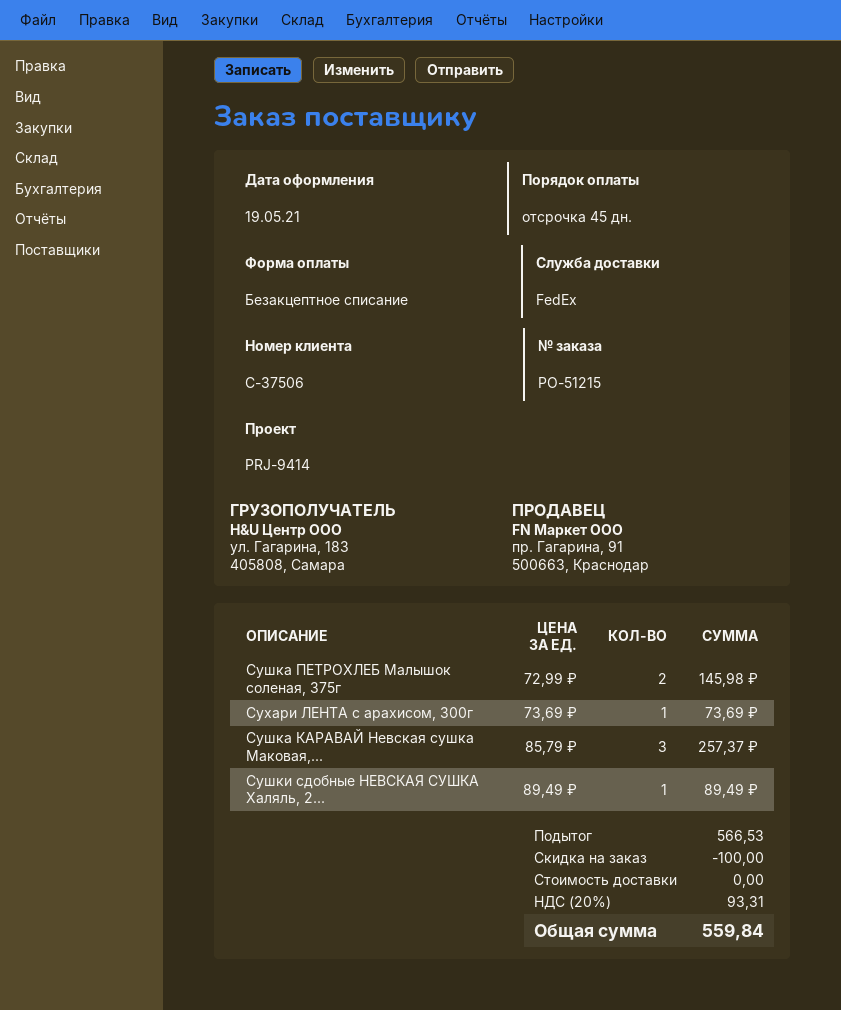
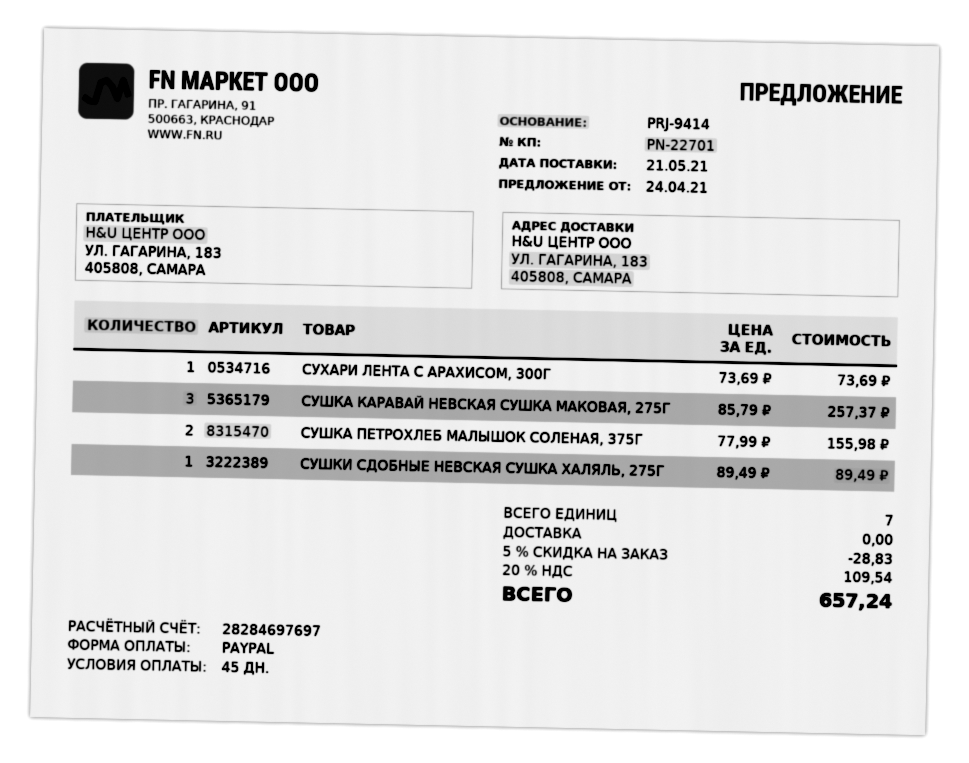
payment method: direct debit -> PayPal
Сушка ПЕТРОХЛЕБ Малышок соленая, 375г: 2 x 72.99 = 145.98 -> 2 x 77.99 = 155.98
discount: 100.00 -> 28.83
tax: 20% = 93.31 -> 20% = 109.54
total: 559.84 -> 657.24

